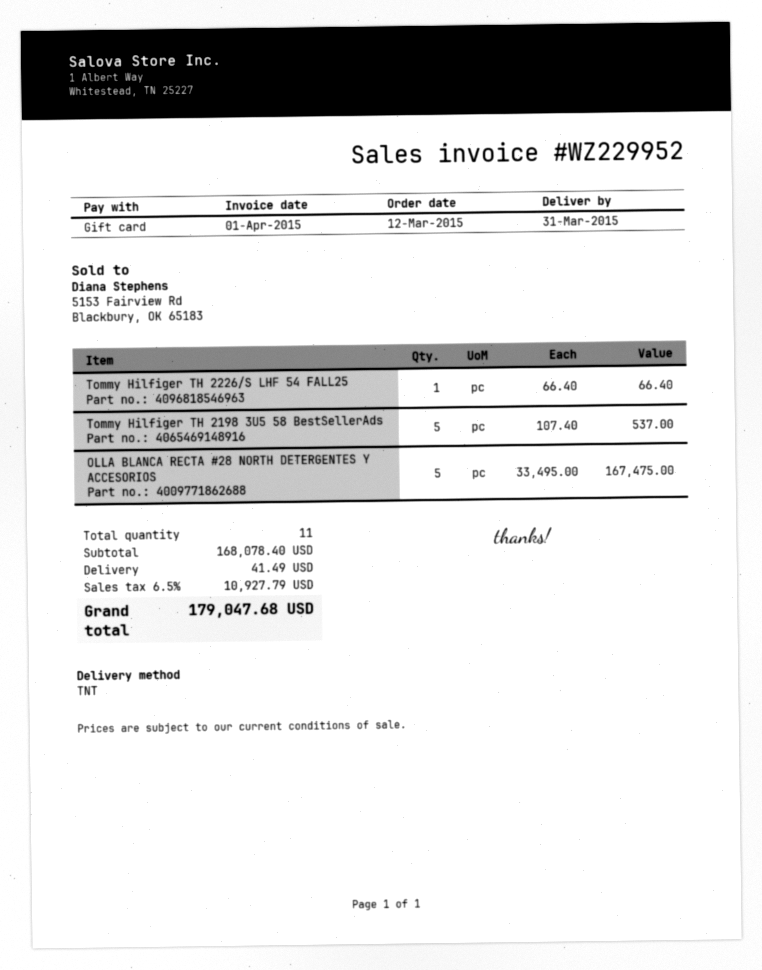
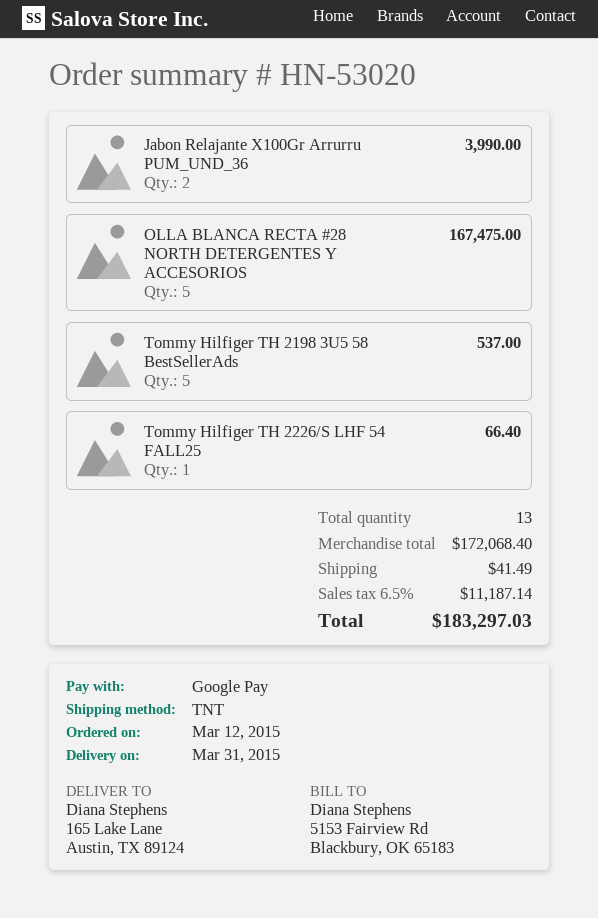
payment method: gift card -> Google Pay
Jabon Relajante X100Gr Arrurru PUM_UND_36: none -> 2 for 3990.00
total quantity: 11 -> 13
subtotal: 168078.40 -> 172068.40
tax: 6.5% = 10927.79 -> 6.5% = 11187.14
total: 179047.68 -> 183297.03

